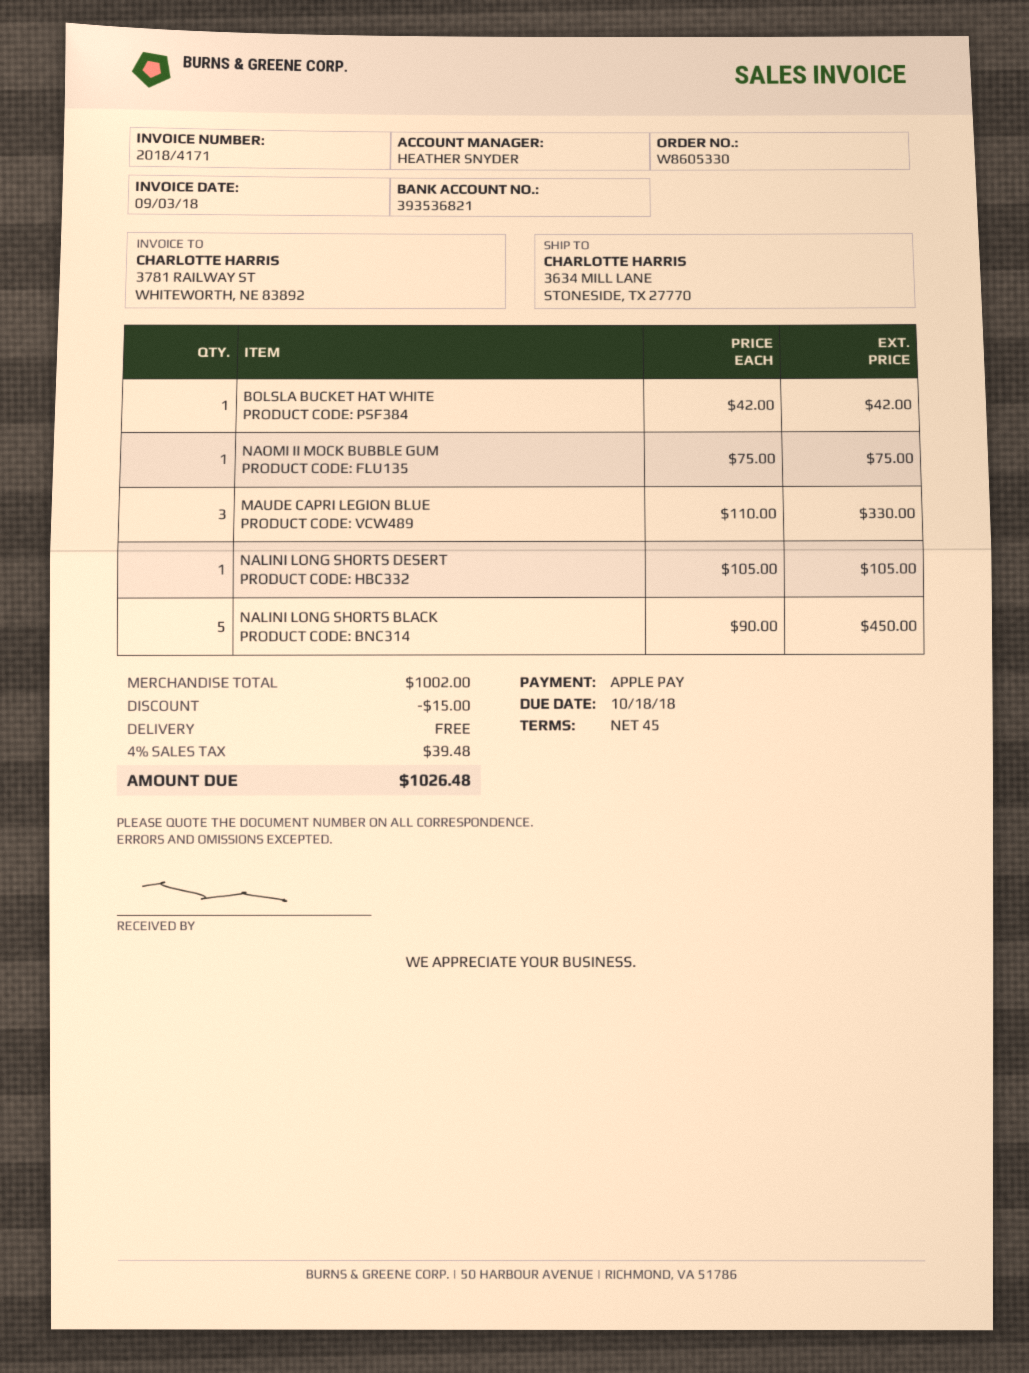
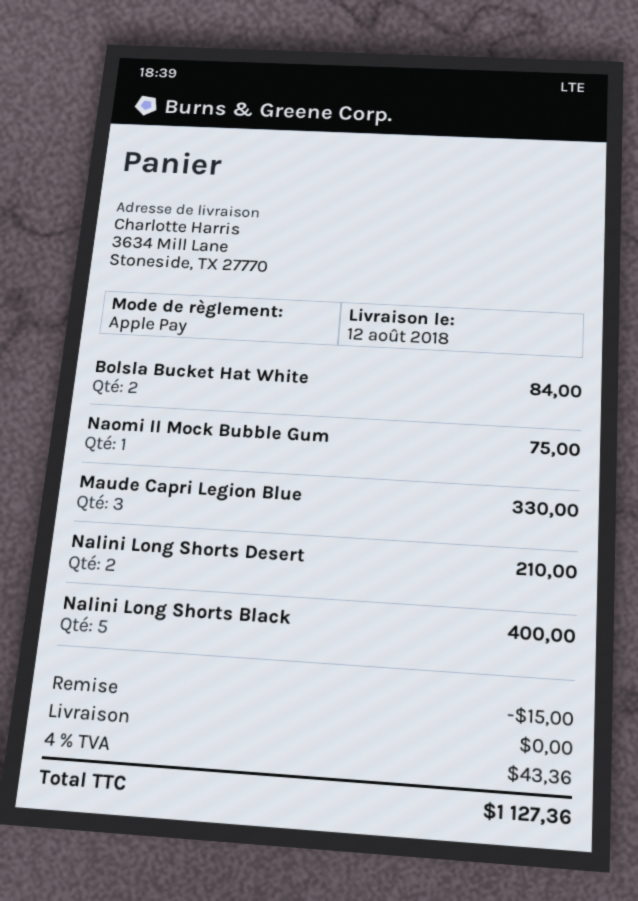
BOLSLA BUCKET HAT WHITE: 1 for 42.00 -> 2 for 84.00
NALINI LONG SHORTS DESERT: 1 for 105.00 -> 2 for 210.00
NALINI LONG SHORTS BLACK: 5 for 450.00 -> 5 for 400.00
tax: 4% = 39.48 -> 4% = 43.36
total: 1026.48 -> 1127.36

